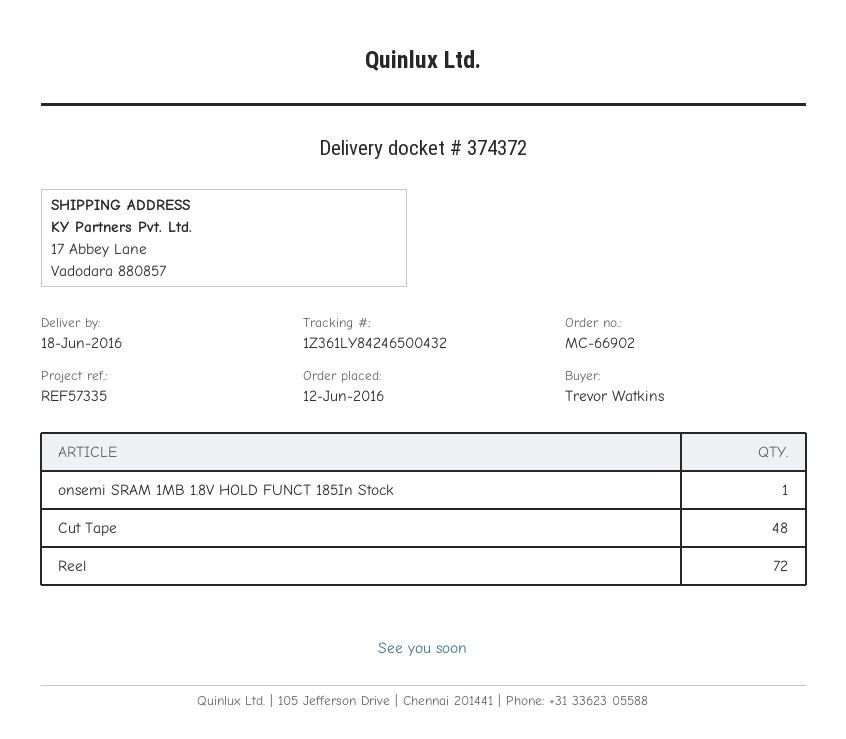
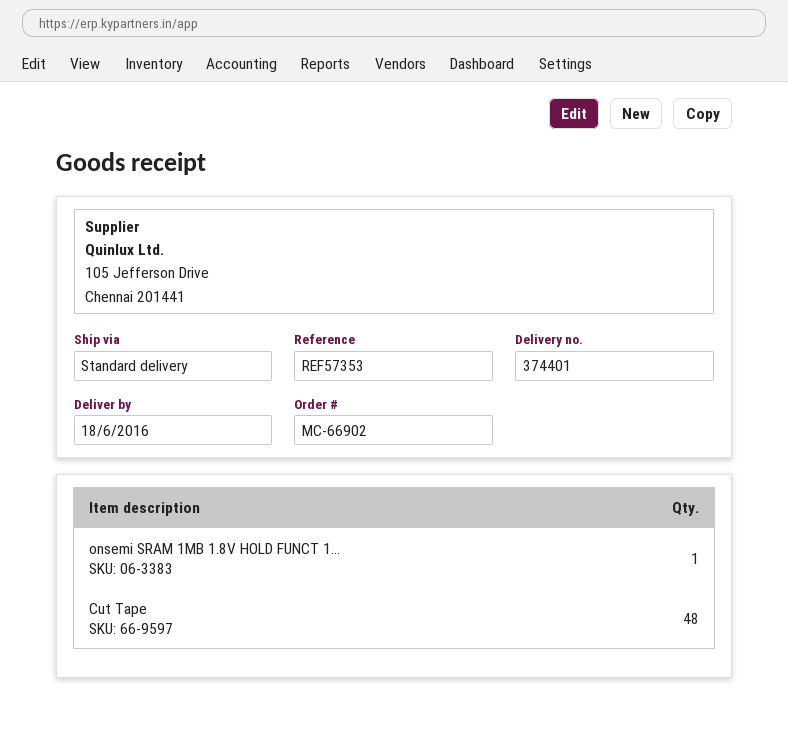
delivery note number: 374372 -> 374401
reference: REF57335 -> REF57353
Reel: 72 -> none

